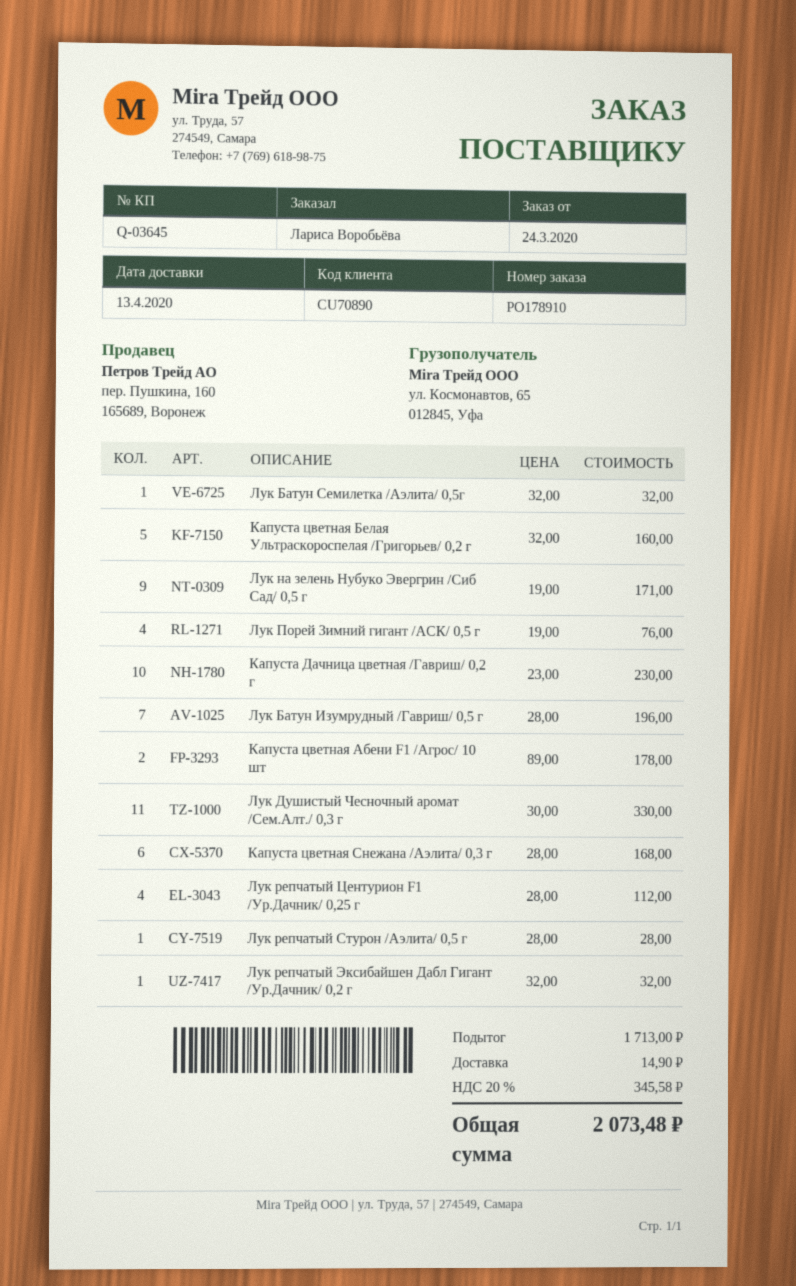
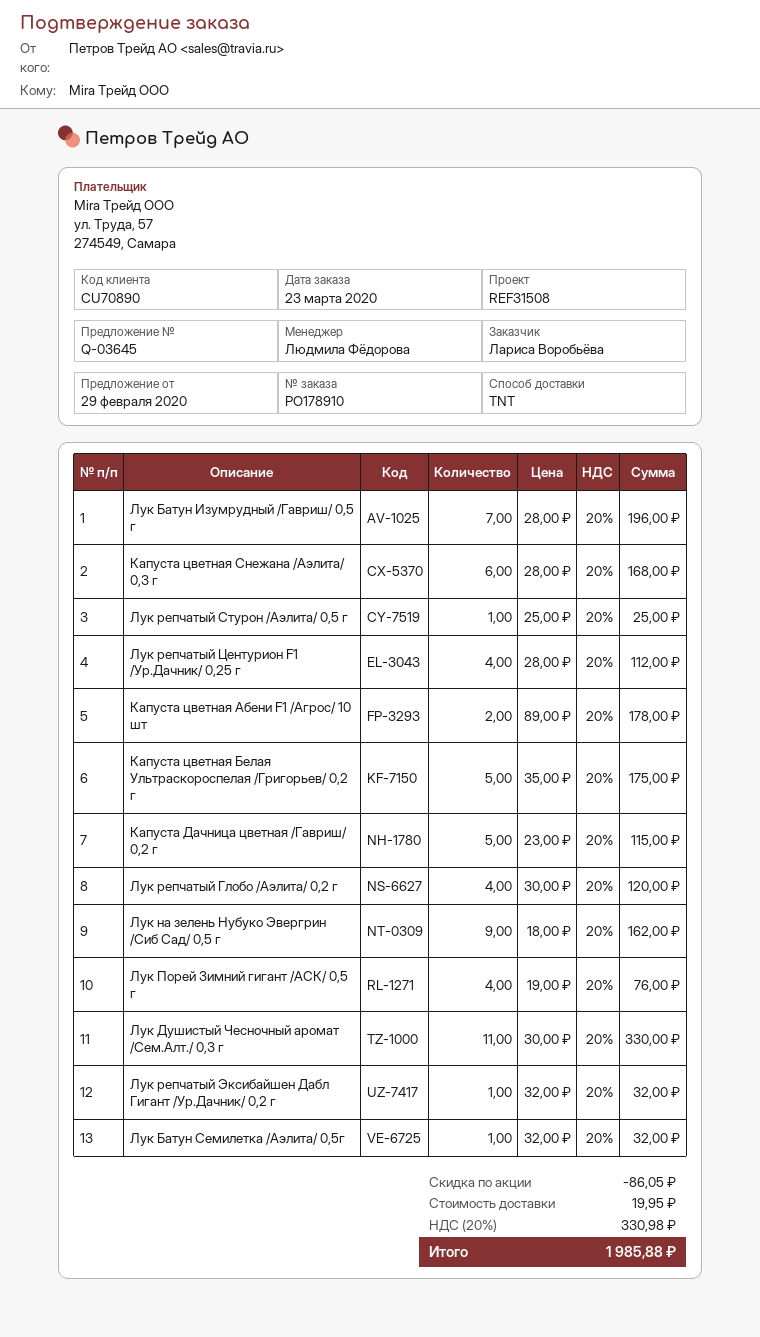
order date: 2020-03-24 -> 2020-03-23
Капуста цветная Белая Ультраскороспелая /Григорьев/ 0,2 г: 5 x 32.00 = 160.00 -> 5 x 35.00 = 175.00
Лук на зелень Нубуко Эвергрин /Сиб Сад/ 0,5 г: 9 x 19.00 = 171.00 -> 9 x 18.00 = 162.00
Капуста Дачница цветная /Гавриш/ 0,2 г: 10 x 23.00 = 230.00 -> 5 x 23.00 = 115.00
Лук репчатый Стурон /Аэлита/ 0,5 г: 1 x 28.00 = 28.00 -> 1 x 25.00 = 25.00
Лук репчатый Глобо /Аэлита/ 0,2 г: none -> 4 x 30.00 = 120.00
discount: none -> 86.05
shipping: 14.90 -> 19.95
tax: 20% = 345.58 -> 20% = 330.98
total: 2073.48 -> 1985.88

